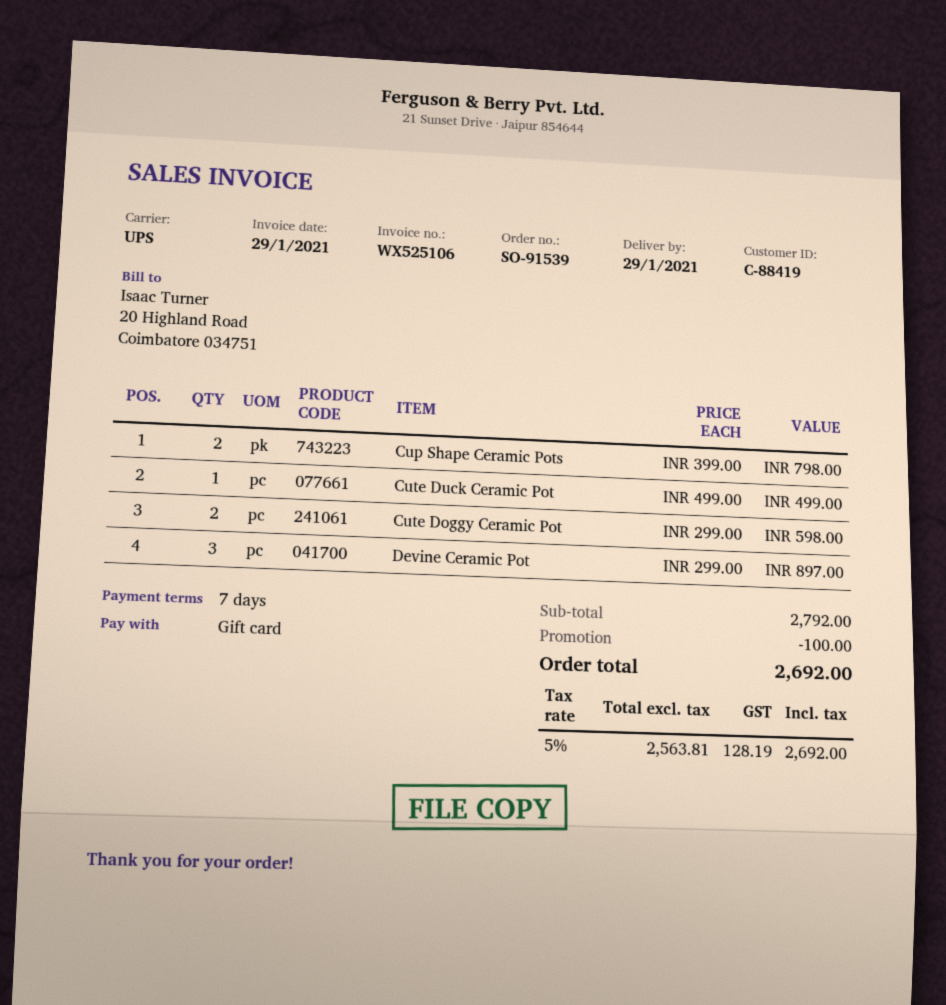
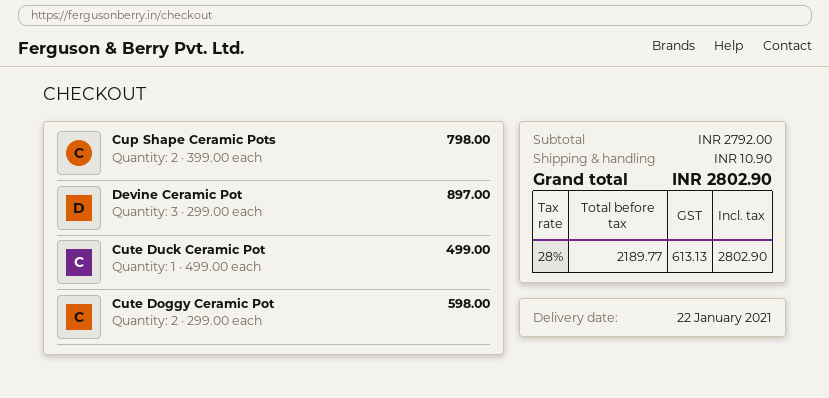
delivery date: 2021-01-29 -> 2021-01-22
discount: 100.00 -> none
shipping: none -> 10.90
net: 2563.81 -> 2189.77
tax: 5% = 128.19 -> 28% = 613.13
total: 2692.00 -> 2802.90

